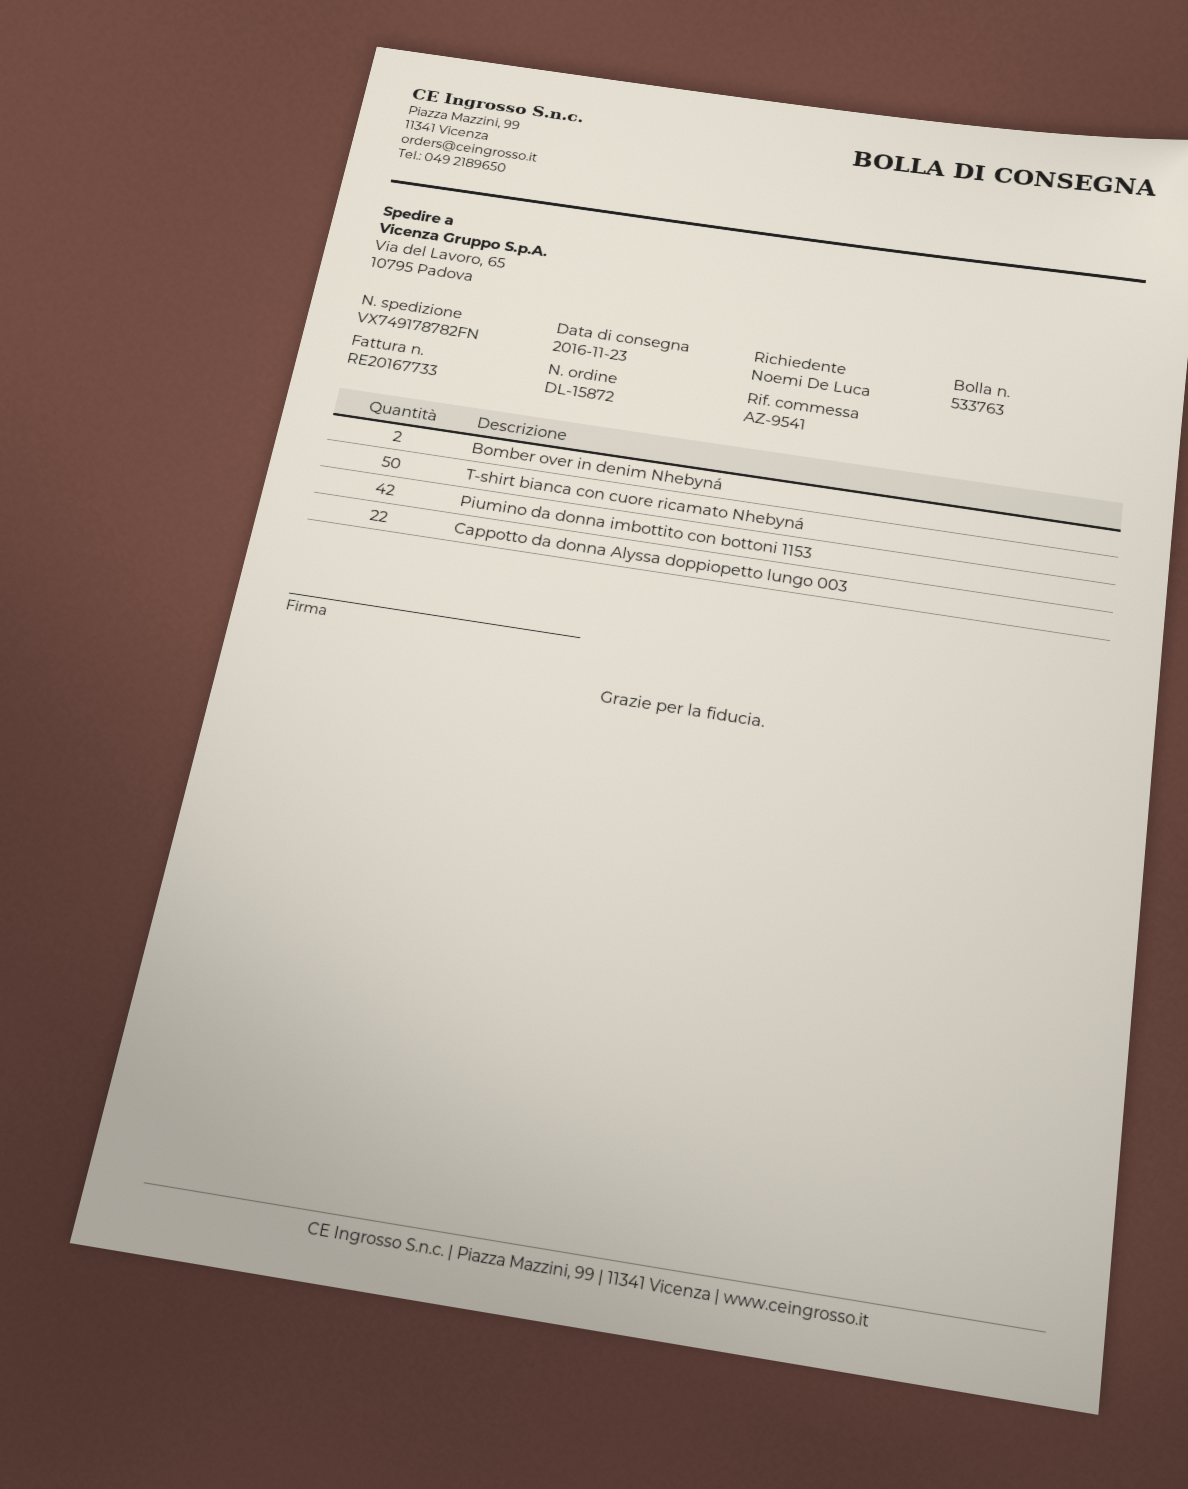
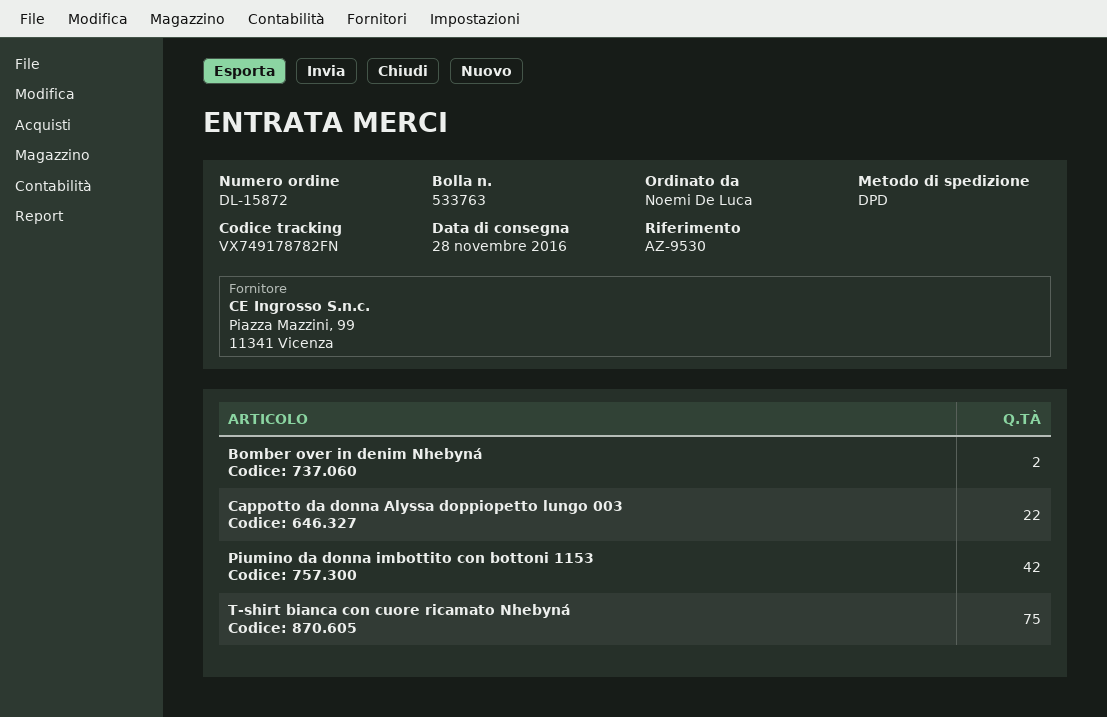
delivery date: 2016-11-23 -> 2016-11-28
reference: AZ-9541 -> AZ-9530
T-shirt bianca con cuore ricamato Nhebyná: 50 -> 75

